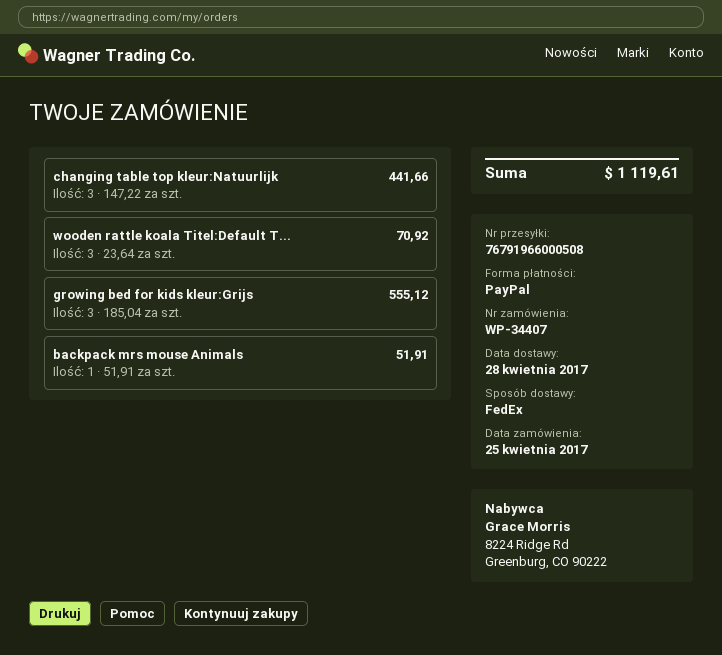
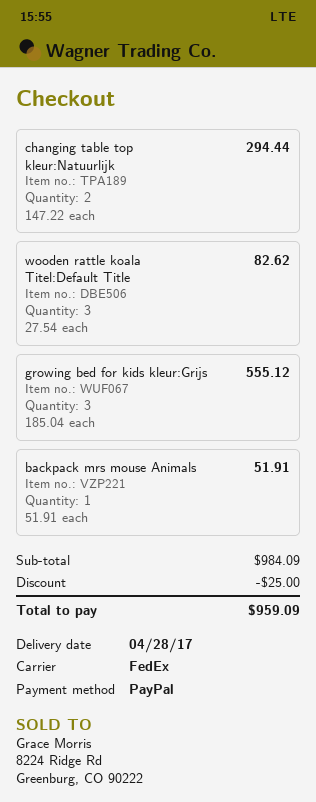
changing table top kleur:Natuurlijk: 3 x 147.22 = 441.66 -> 2 x 147.22 = 294.44
wooden rattle koala Titel:Default T...: 3 x 23.64 = 70.92 -> 3 x 27.54 = 82.62
discount: none -> 25.00
total: 1119.61 -> 959.09

